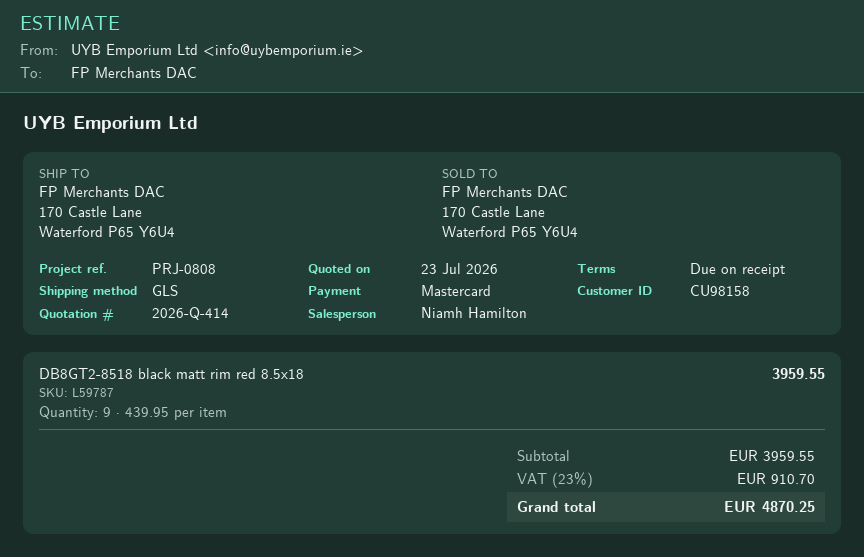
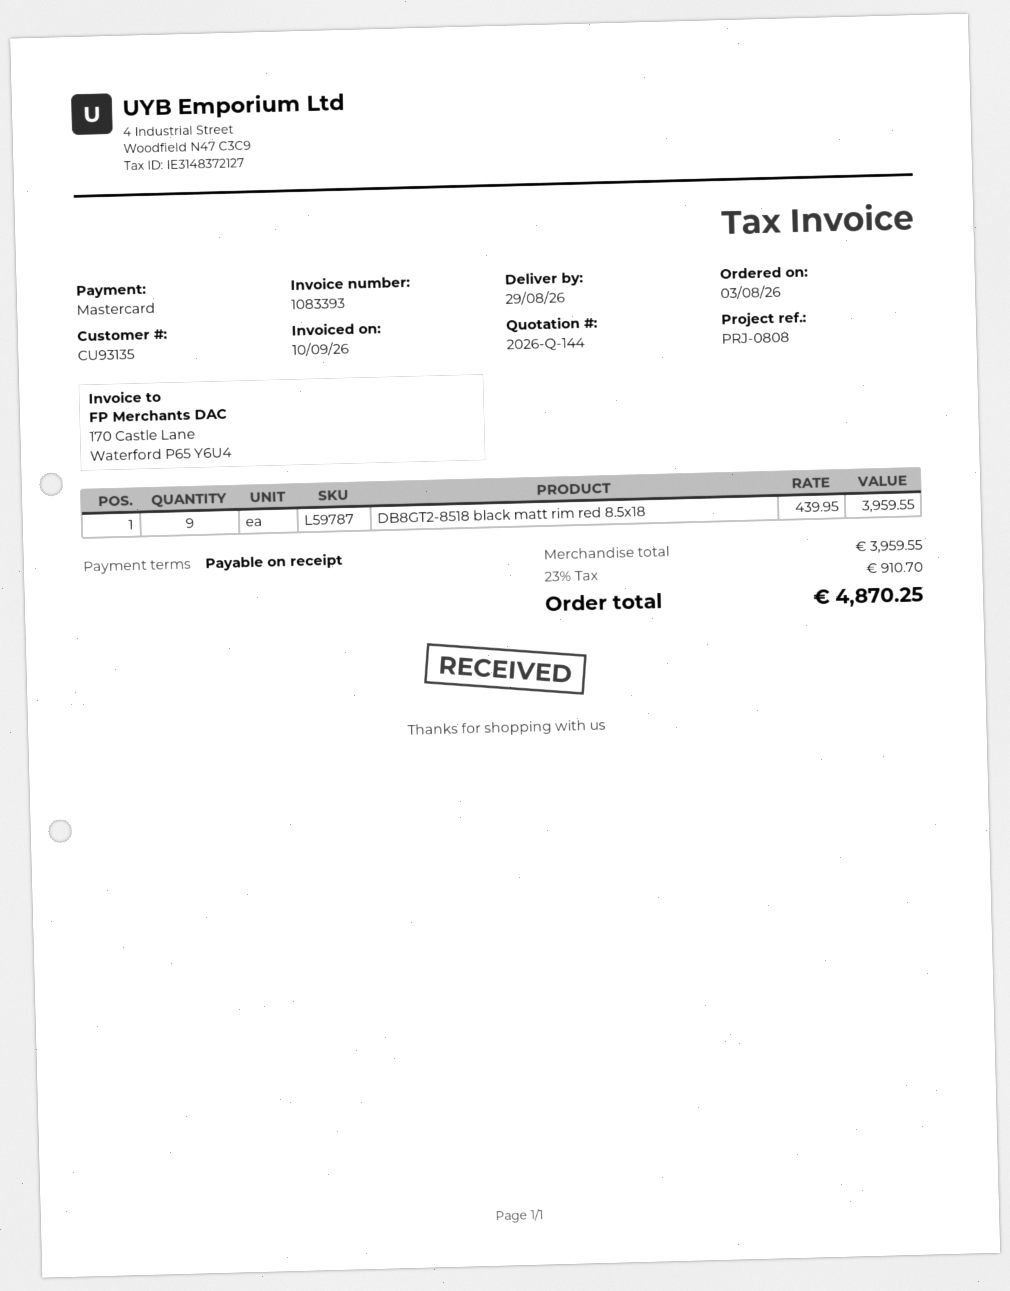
quote number: 2026-Q-414 -> 2026-Q-144
customer number: CU98158 -> CU93135

